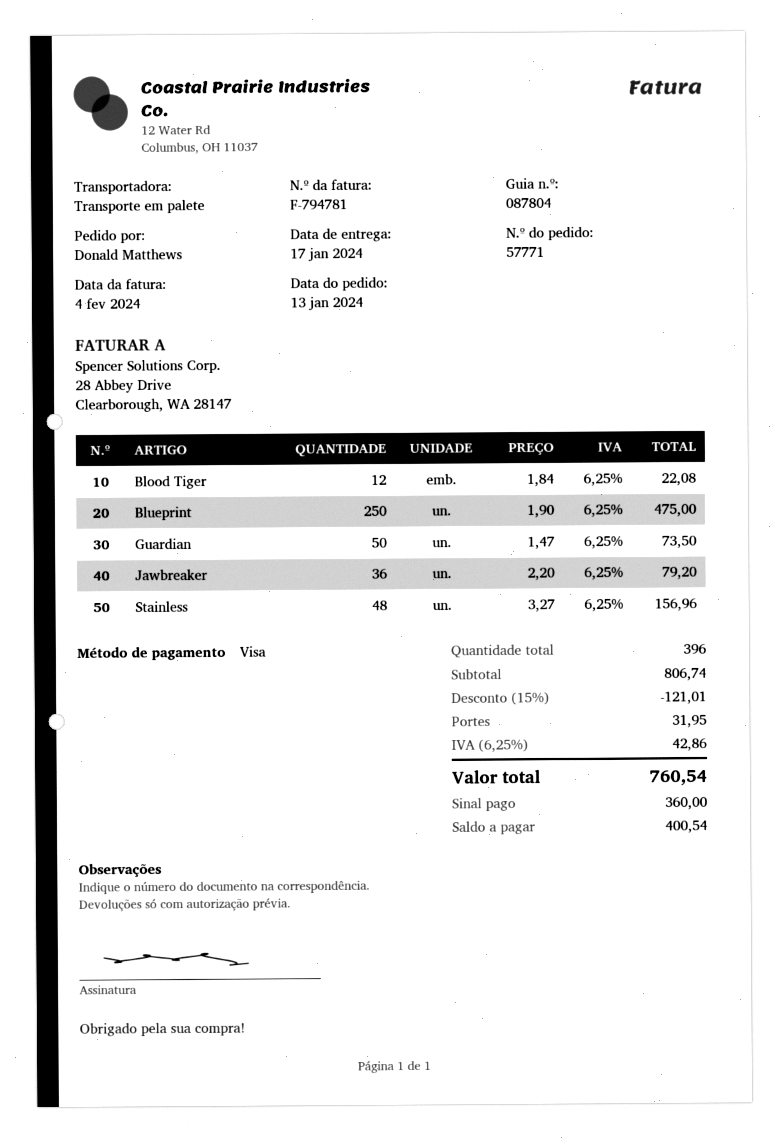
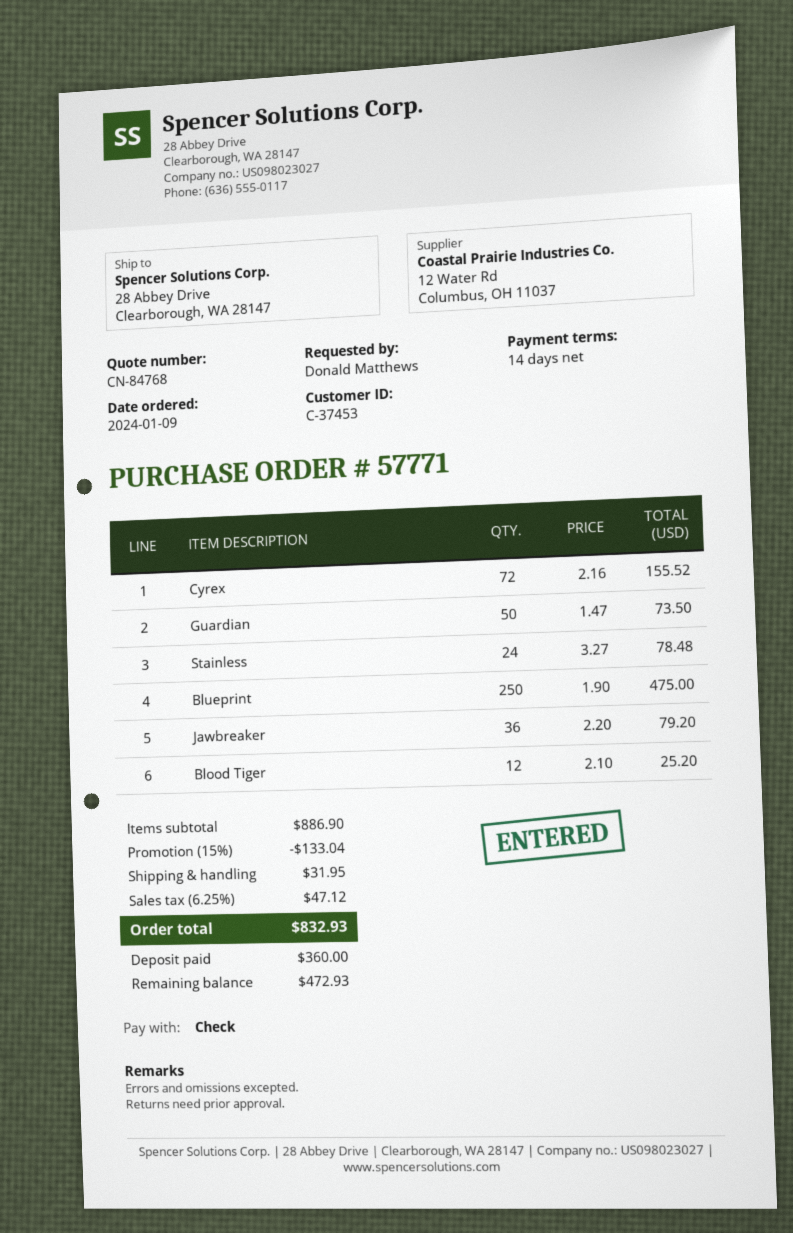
order date: 2024-01-13 -> 2024-01-09
payment method: Visa -> cheque
Blood Tiger: 12 x 1.84 = 22.08 -> 12 x 2.10 = 25.20
Stainless: 48 x 3.27 = 156.96 -> 24 x 3.27 = 78.48
Cyrex: none -> 72 x 2.16 = 155.52
subtotal: 806.74 -> 886.90
discount: 15% = 121.01 -> 15% = 133.04
tax: 6.25% = 42.86 -> 6.25% = 47.12
total: 760.54 -> 832.93
balance: 400.54 -> 472.93

